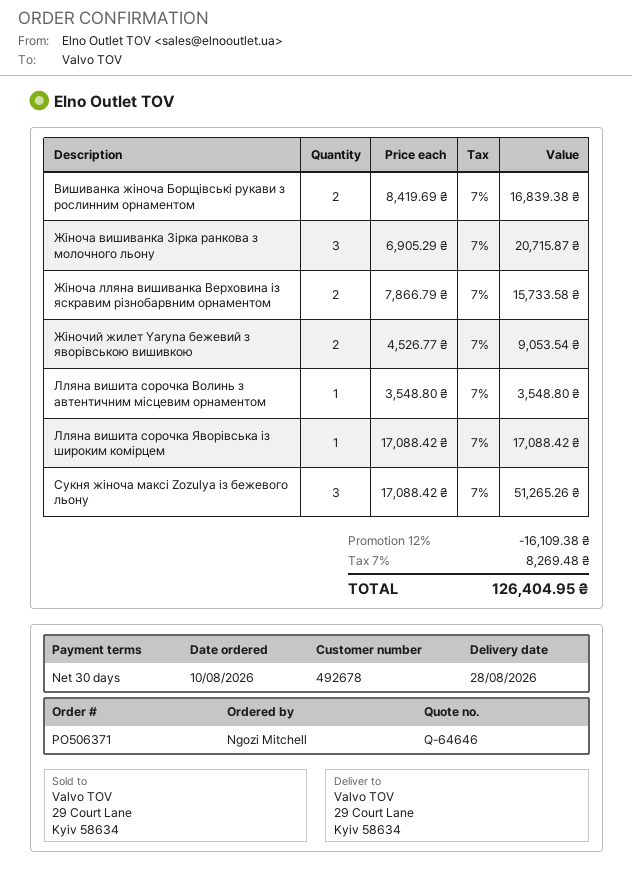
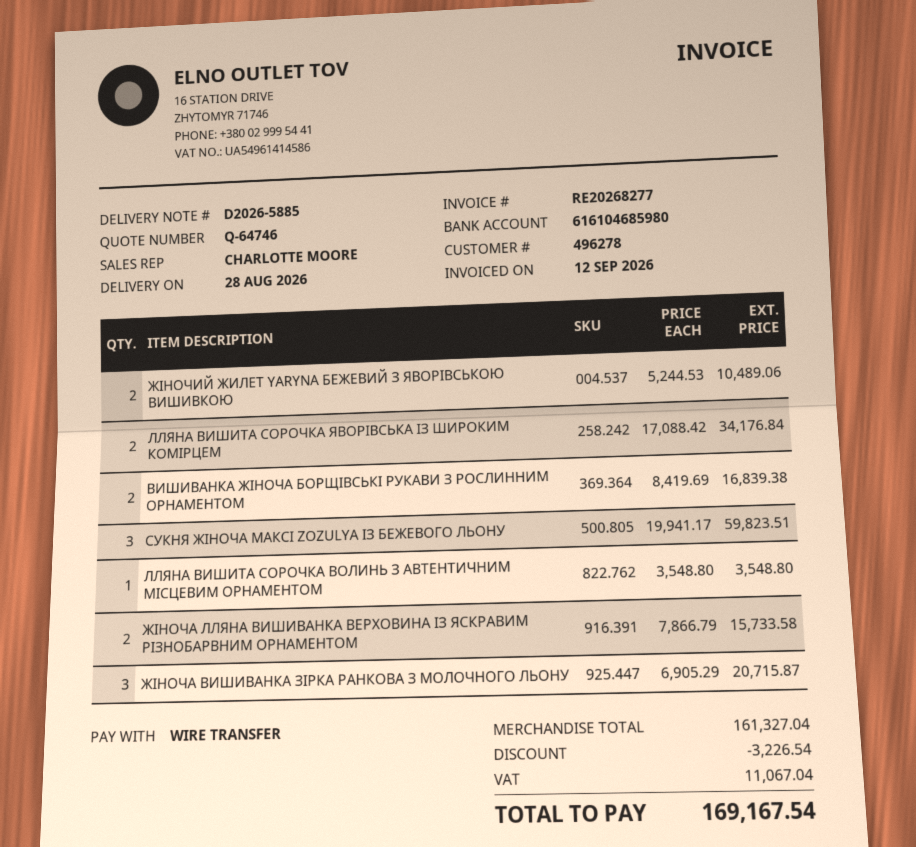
quote number: Q-64646 -> Q-64746
customer number: 492678 -> 496278
Жіночий жилет Yaryna бежевий з яворівською вишивкою: 2 x 4526.77 = 9053.54 -> 2 x 5244.53 = 10489.06
Лляна вишита сорочка Яворівська із широким комірцем: 1 x 17088.42 = 17088.42 -> 2 x 17088.42 = 34176.84
Сукня жіноча максі Zozulya із бежевого льону: 3 x 17088.42 = 51265.26 -> 3 x 19941.17 = 59823.51
discount: 16109.38 -> 3226.54
tax: 8269.48 -> 11067.04
total: 126404.95 -> 169167.54

